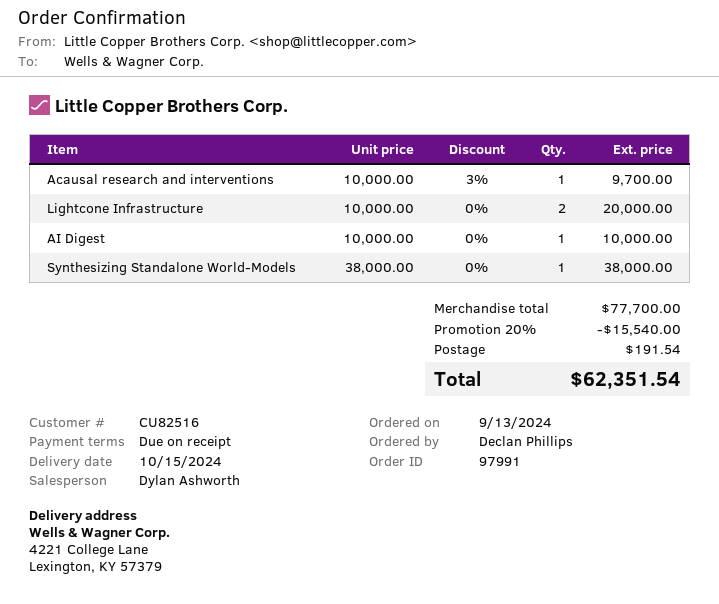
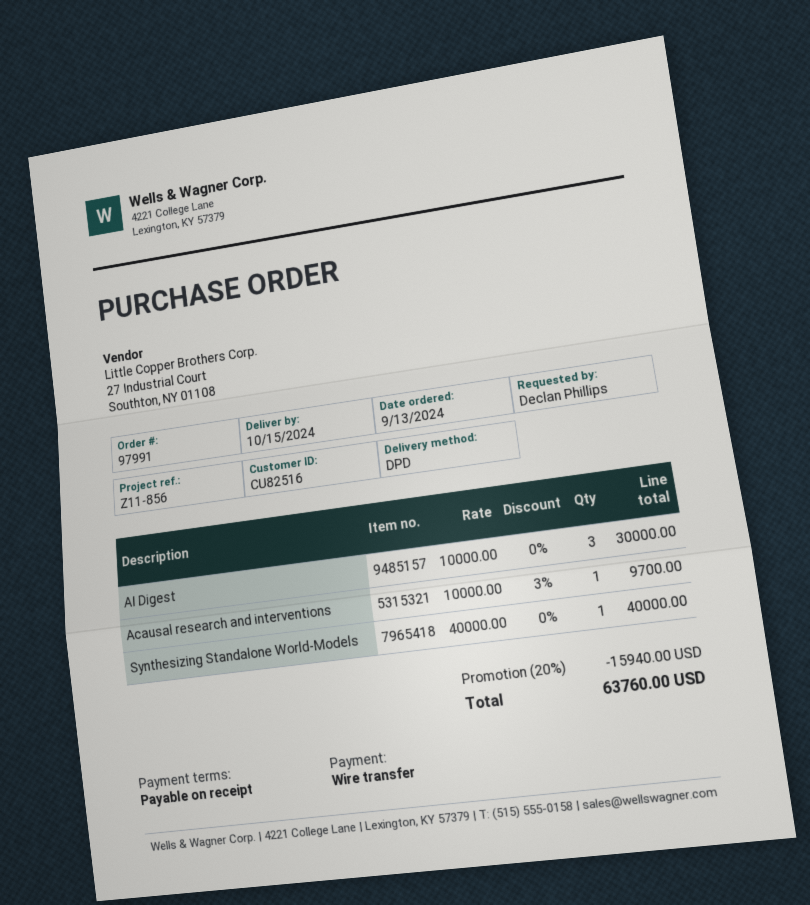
Lightcone Infrastructure: 2 x 10000.00 = 20000.00 -> none
AI Digest: 1 x 10000.00 = 10000.00 -> 3 x 10000.00 = 30000.00
Synthesizing Standalone World-Models: 1 x 38000.00 = 38000.00 -> 1 x 40000.00 = 40000.00
discount: 20% = 15540.00 -> 20% = 15940.00
shipping: 191.54 -> none
total: 62351.54 -> 63760.00

